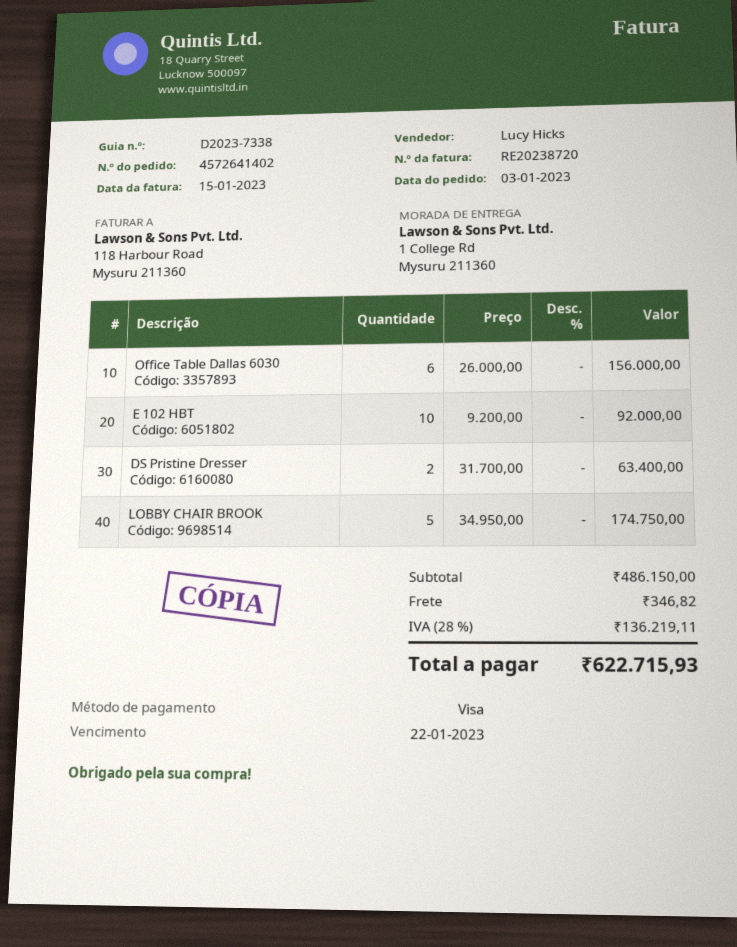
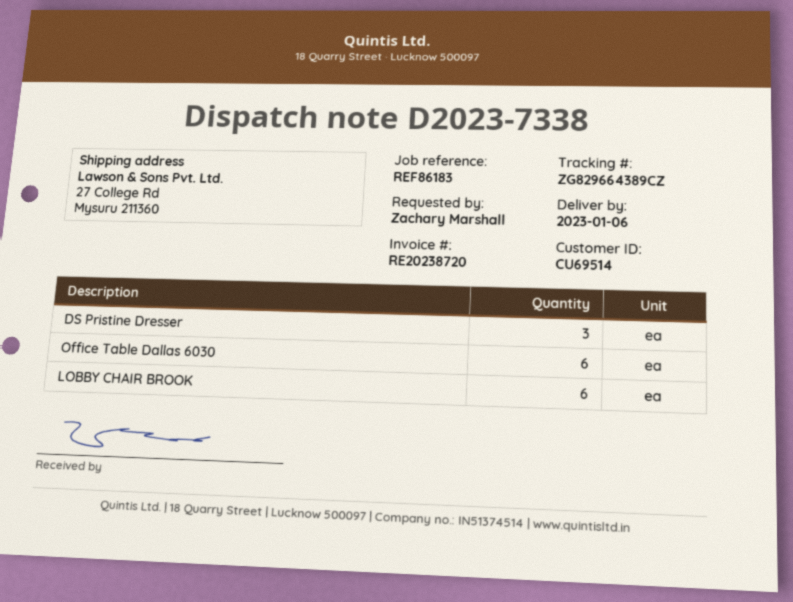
ship to: 1 College Rd, Mysuru 211360 -> 27 College Rd, Mysuru 211360
E 102 HBT: 10 -> none
DS Pristine Dresser: 2 -> 3
LOBBY CHAIR BROOK: 5 -> 6

